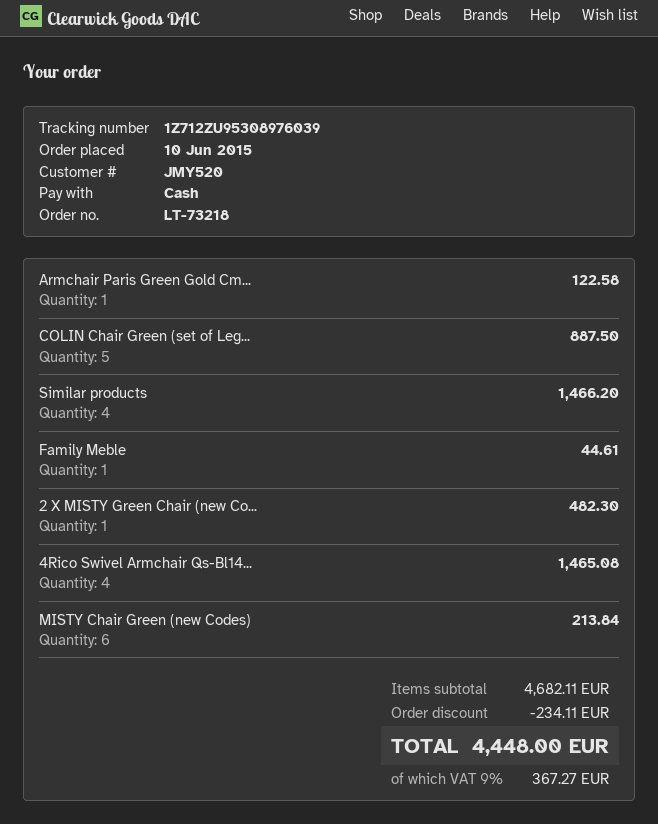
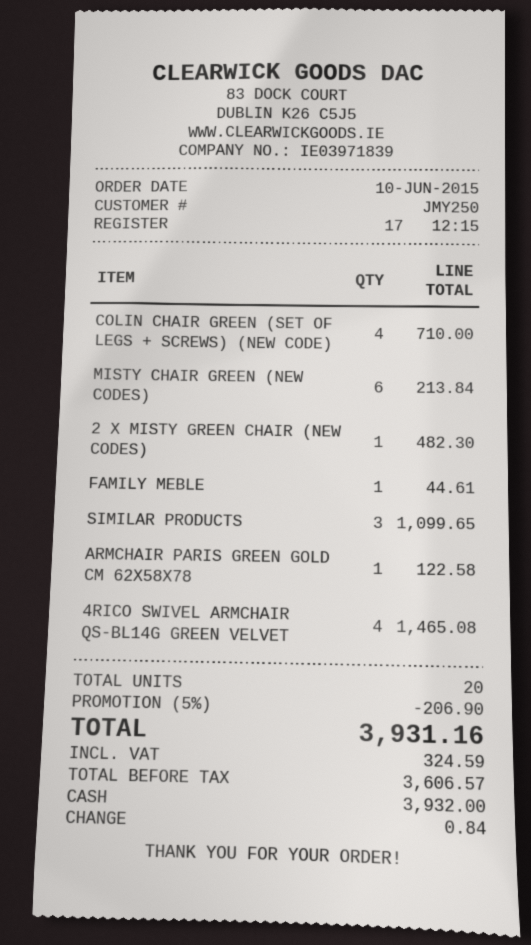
customer number: JMY520 -> JMY250
COLIN Chair Green (set of Leg...: 5 for 887.50 -> 4 for 710.00
Similar products: 4 for 1466.20 -> 3 for 1099.65
discount: 234.11 -> 206.90
tax: 367.27 -> 324.59
total: 4448.00 -> 3931.16

